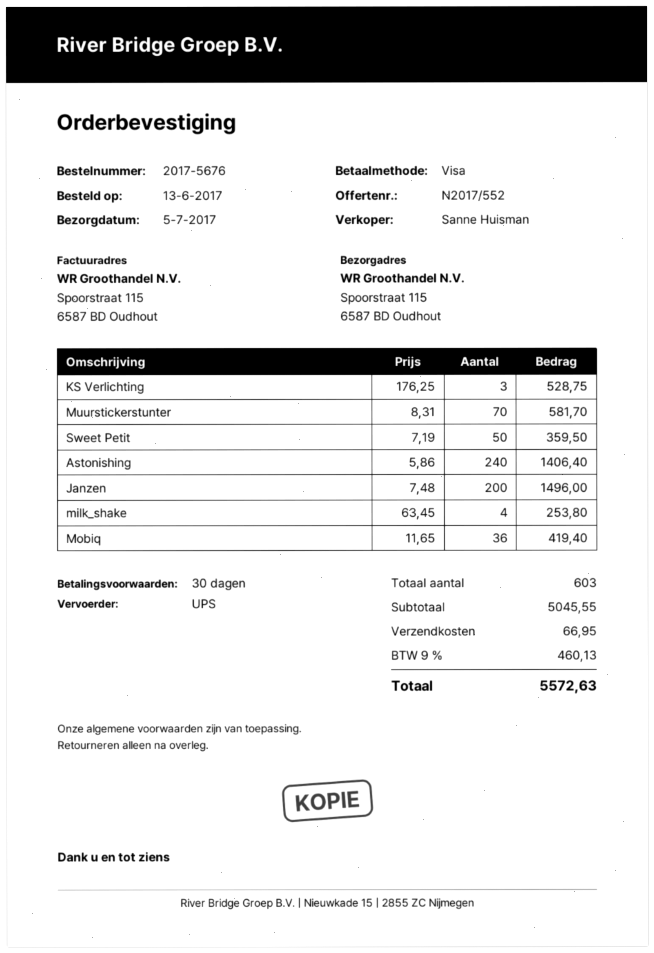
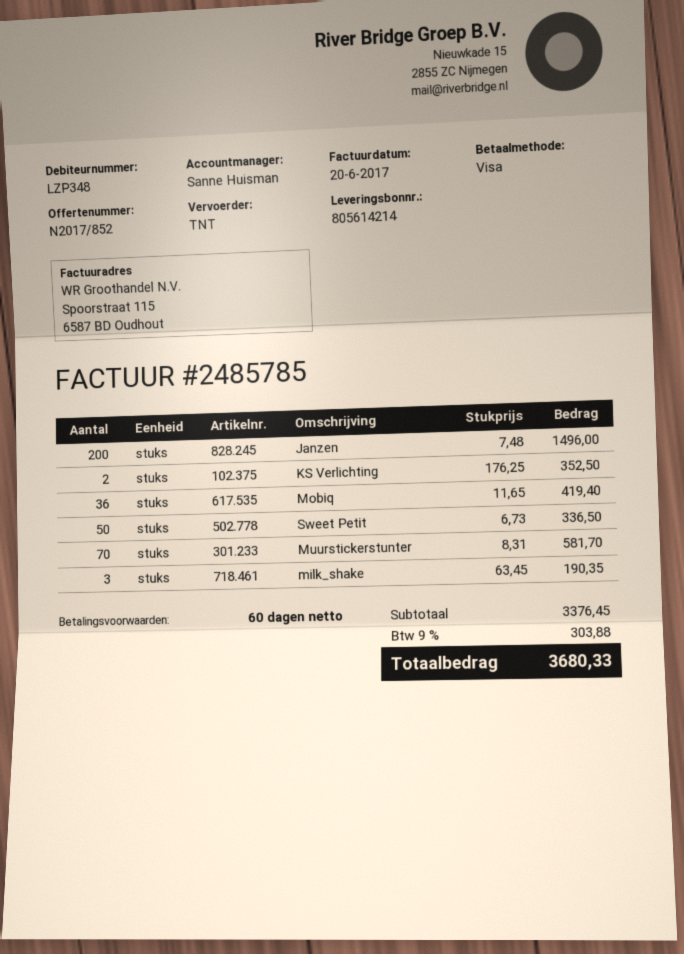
quote number: N2017/552 -> N2017/852
payment terms: 30 days -> 60 days
shipping method: UPS -> TNT
KS Verlichting: 3 x 176.25 = 528.75 -> 2 x 176.25 = 352.50
Sweet Petit: 50 x 7.19 = 359.50 -> 50 x 6.73 = 336.50
Astonishing: 240 x 5.86 = 1406.40 -> none
milk_shake: 4 x 63.45 = 253.80 -> 3 x 63.45 = 190.35
subtotal: 5045.55 -> 3376.45
shipping: 66.95 -> none
tax: 9% = 460.13 -> 9% = 303.88
total: 5572.63 -> 3680.33

